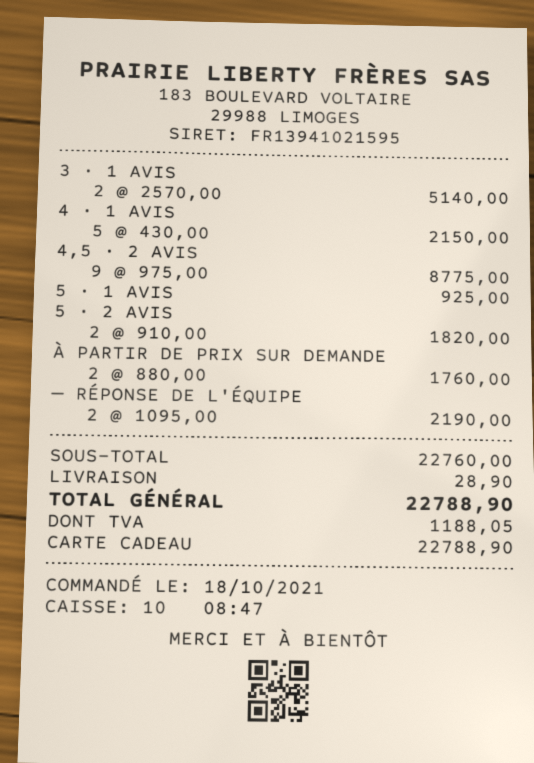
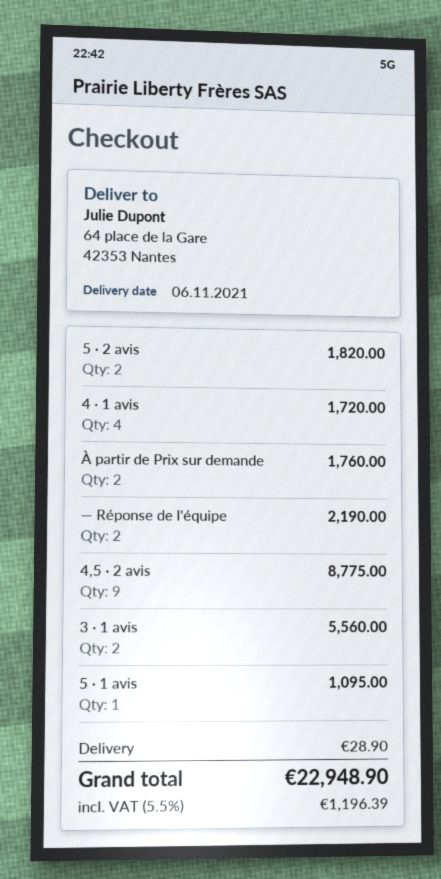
3 · 1 AVIS: 2 for 5140.00 -> 2 for 5560.00
4 · 1 AVIS: 5 for 2150.00 -> 4 for 1720.00
5 · 1 AVIS: 1 for 925.00 -> 1 for 1095.00
tax: 1188.05 -> 1196.39
total: 22788.90 -> 22948.90

